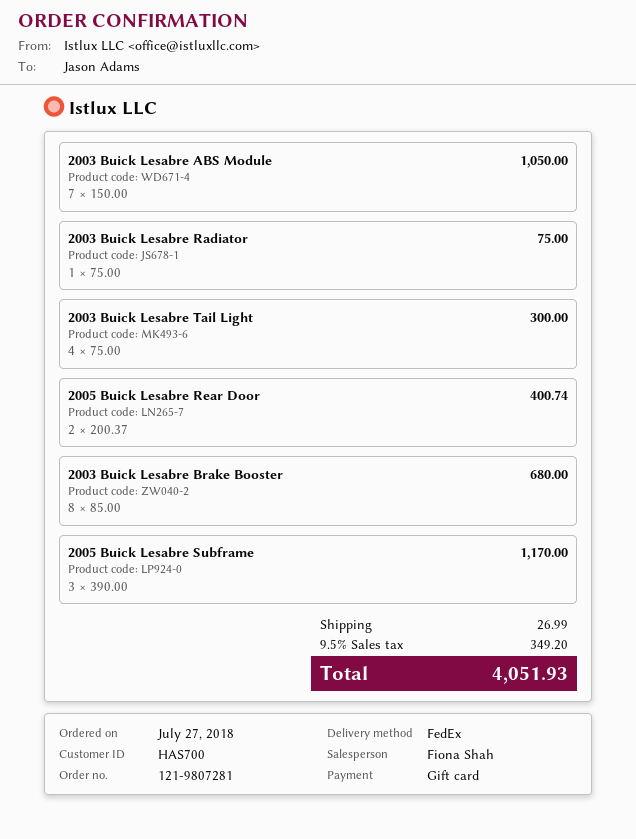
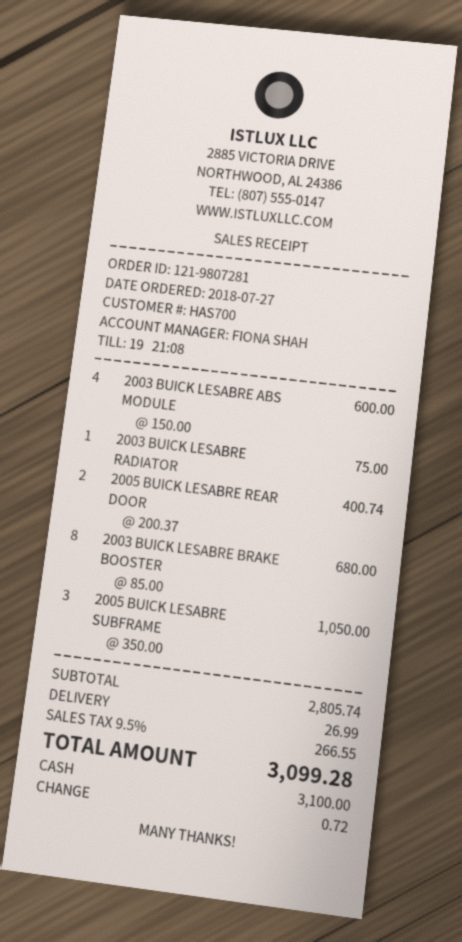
payment method: gift card -> cash
2003 Buick Lesabre ABS Module: 7 x 150.00 = 1050.00 -> 4 x 150.00 = 600.00
2003 Buick Lesabre Tail Light: 4 x 75.00 = 300.00 -> none
2005 Buick Lesabre Subframe: 3 x 390.00 = 1170.00 -> 3 x 350.00 = 1050.00
tax: 9.5% = 349.20 -> 9.5% = 266.55
total: 4051.93 -> 3099.28

